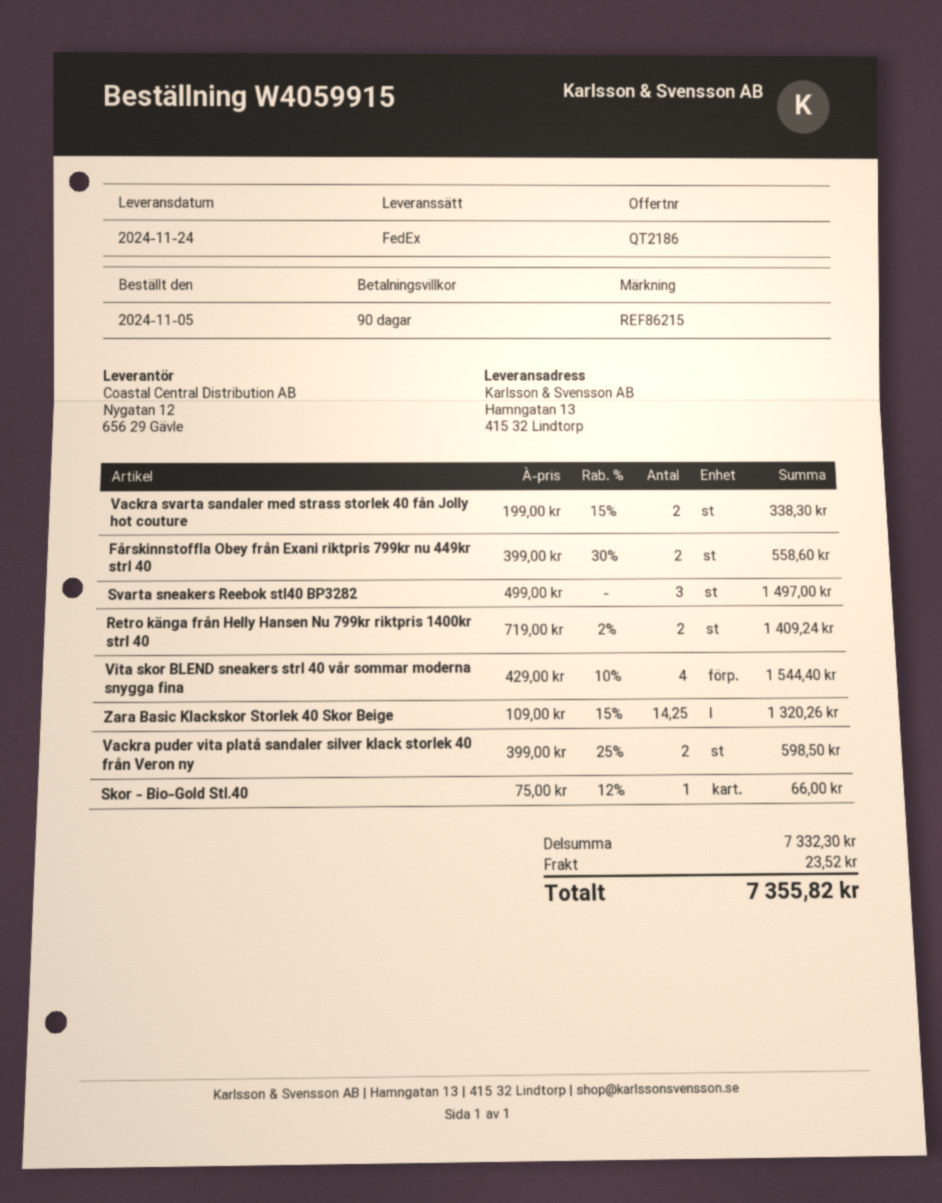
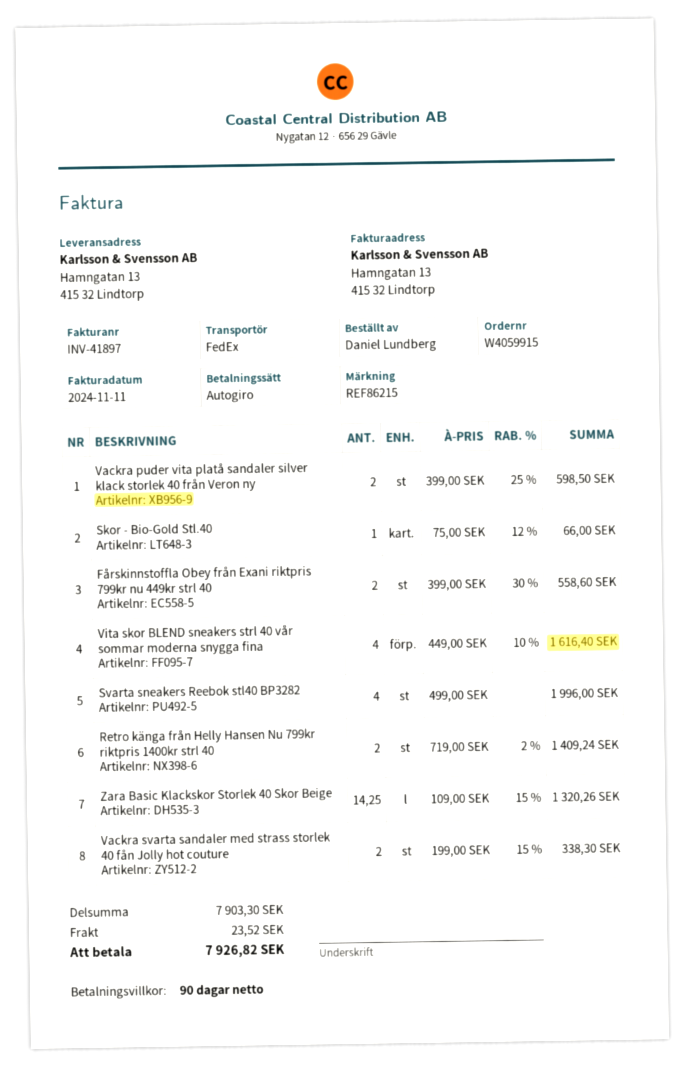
Svarta sneakers Reebok stl40 BP3282: 3 x 499.00 = 1497.00 -> 4 x 499.00 = 1996.00
Vita skor BLEND sneakers strl 40 vår sommar moderna snygga fina: 4 x 429.00 - 10% = 1544.40 -> 4 x 449.00 - 10% = 1616.40
subtotal: 7332.30 -> 7903.30
total: 7355.82 -> 7926.82

